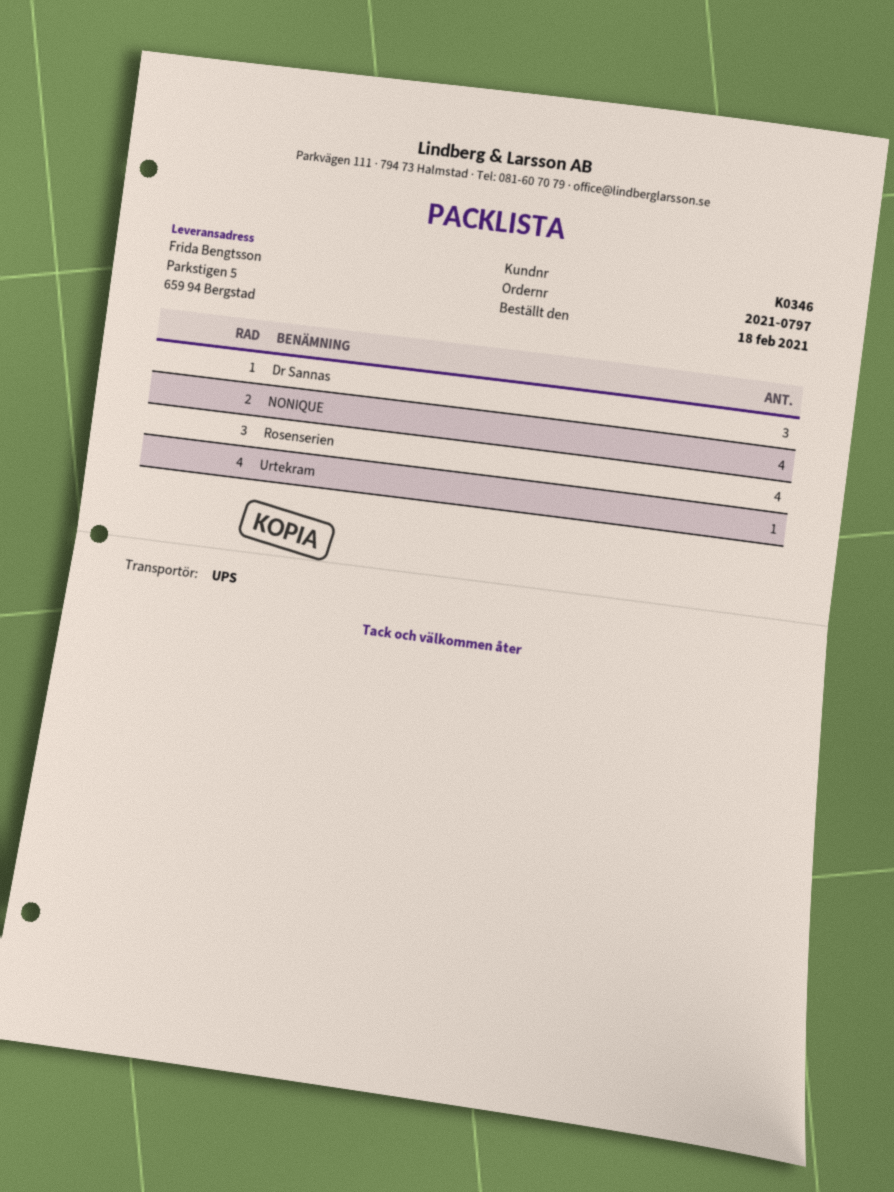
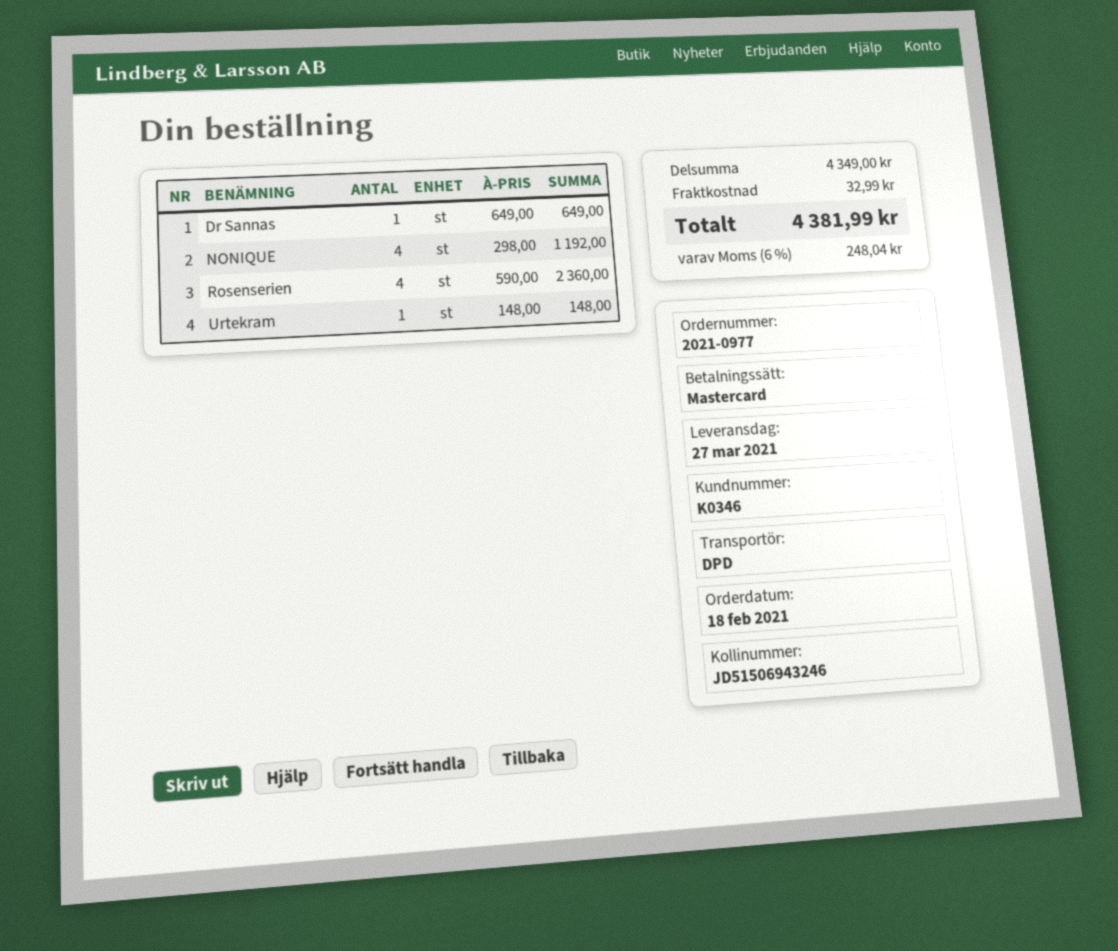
order number: 2021-0797 -> 2021-0977
shipping method: UPS -> DPD
Dr Sannas: 3 -> 1

